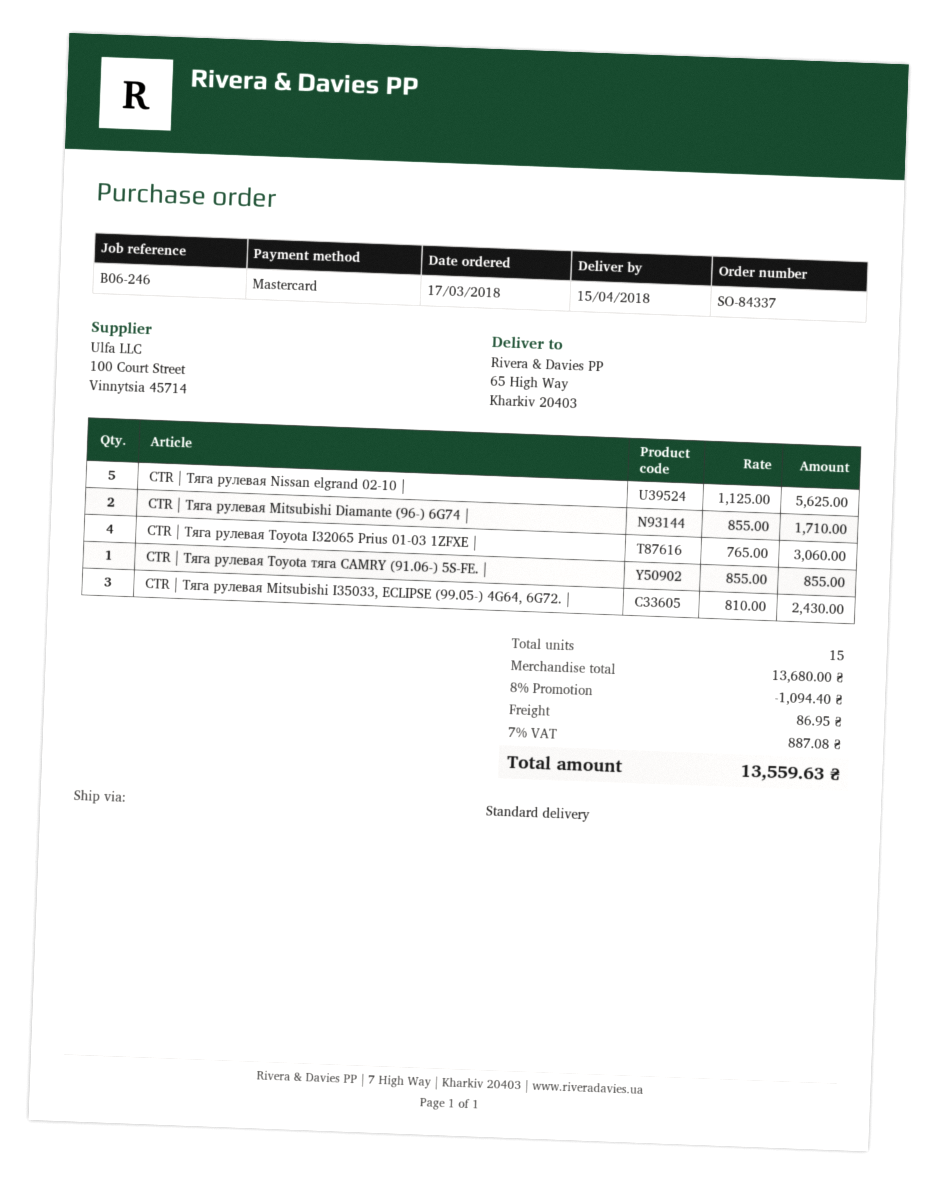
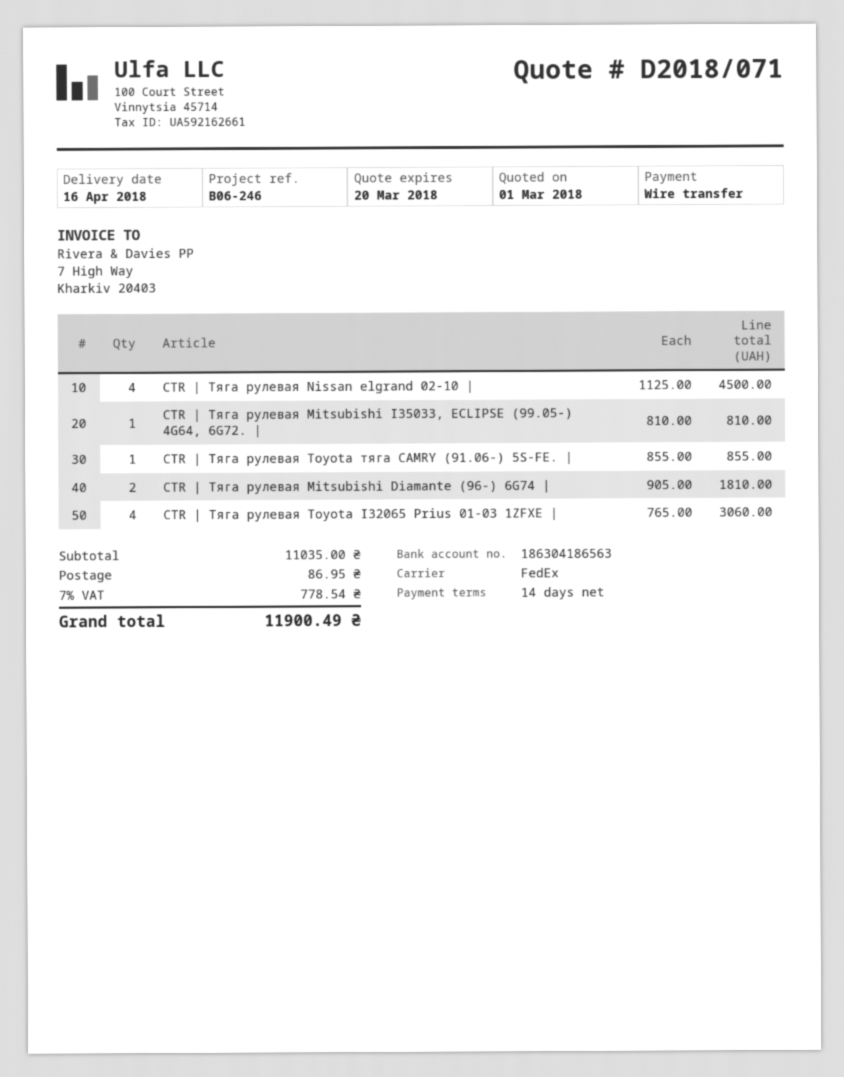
delivery date: 2018-04-15 -> 2018-04-16
payment method: Mastercard -> bank transfer
shipping method: standard -> FedEx
CTR | Тяга рулевая Nissan elgrand 02-10 |: 5 x 1125.00 = 5625.00 -> 4 x 1125.00 = 4500.00
CTR | Тяга рулевая Mitsubishi Diamante (96-) 6G74 |: 2 x 855.00 = 1710.00 -> 2 x 905.00 = 1810.00
CTR | Тяга рулевая Mitsubishi I35033, ECLIPSE (99.05-) 4G64, 6G72. |: 3 x 810.00 = 2430.00 -> 1 x 810.00 = 810.00
subtotal: 13680.00 -> 11035.00
discount: 8% = 1094.40 -> none
tax: 7% = 887.08 -> 7% = 778.54
total: 13559.63 -> 11900.49

